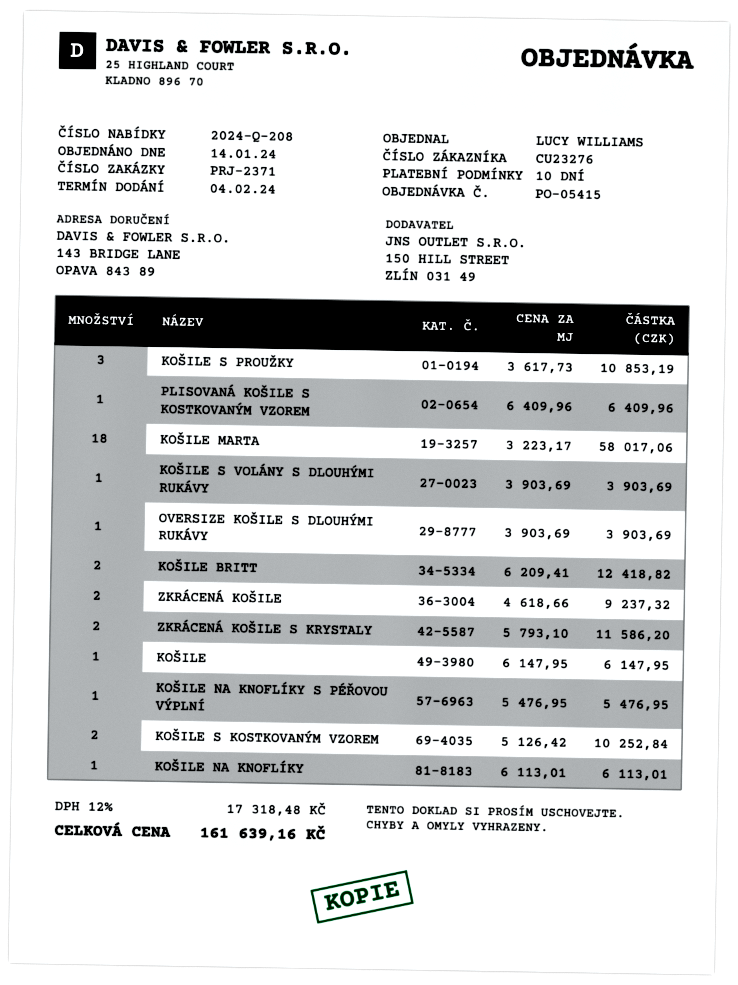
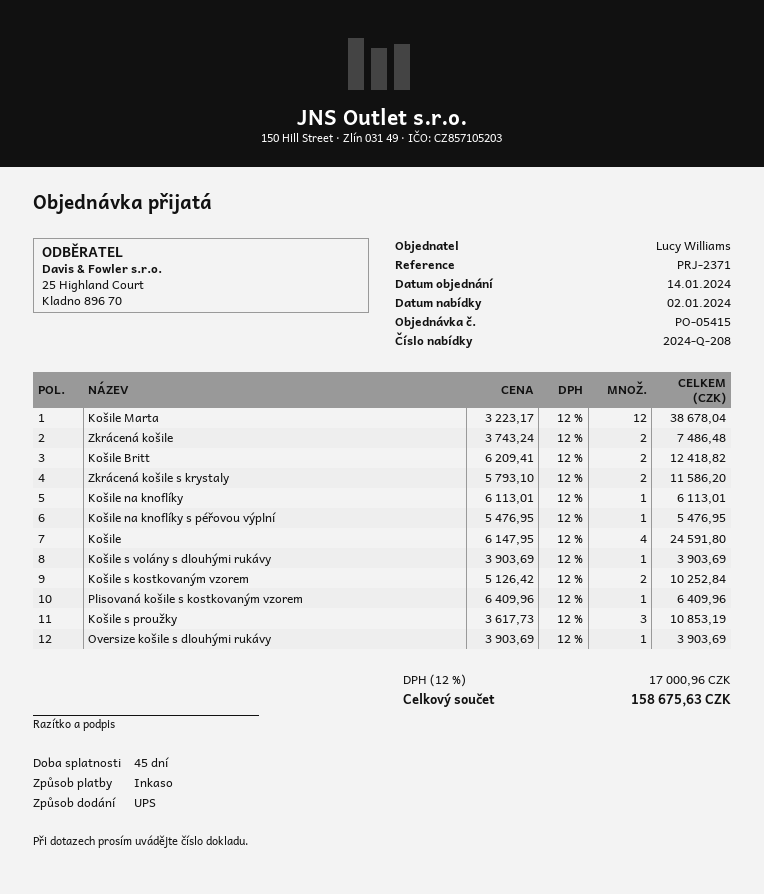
payment terms: 10 days -> 45 days
KOŠILE MARTA: 18 x 3223.17 = 58017.06 -> 12 x 3223.17 = 38678.04
ZKRÁCENÁ KOŠILE: 2 x 4618.66 = 9237.32 -> 2 x 3743.24 = 7486.48
KOŠILE: 1 x 6147.95 = 6147.95 -> 4 x 6147.95 = 24591.80
tax: 12% = 17318.48 -> 12% = 17000.96
total: 161639.16 -> 158675.63

